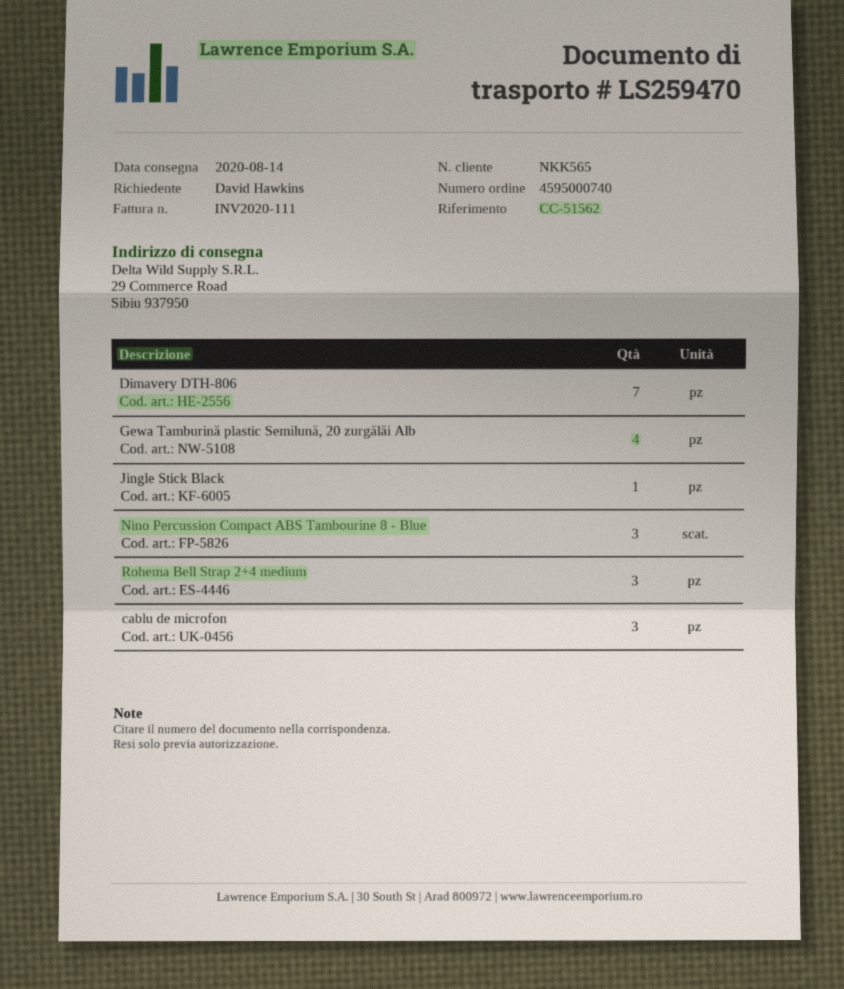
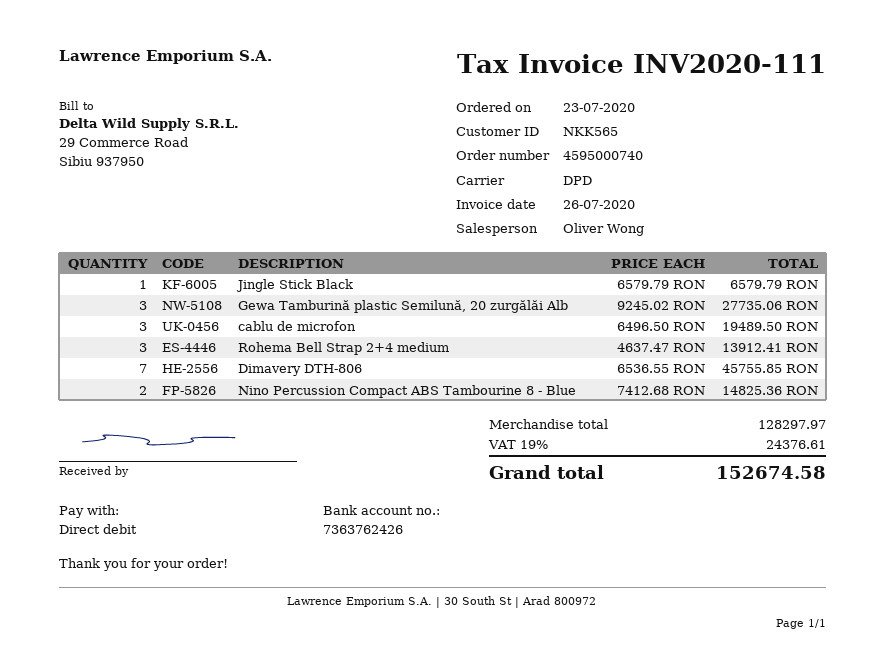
Gewa Tamburină plastic Semilună, 20 zurgălăi Alb: 4 -> 3
Nino Percussion Compact ABS Tambourine 8 - Blue: 3 -> 2

